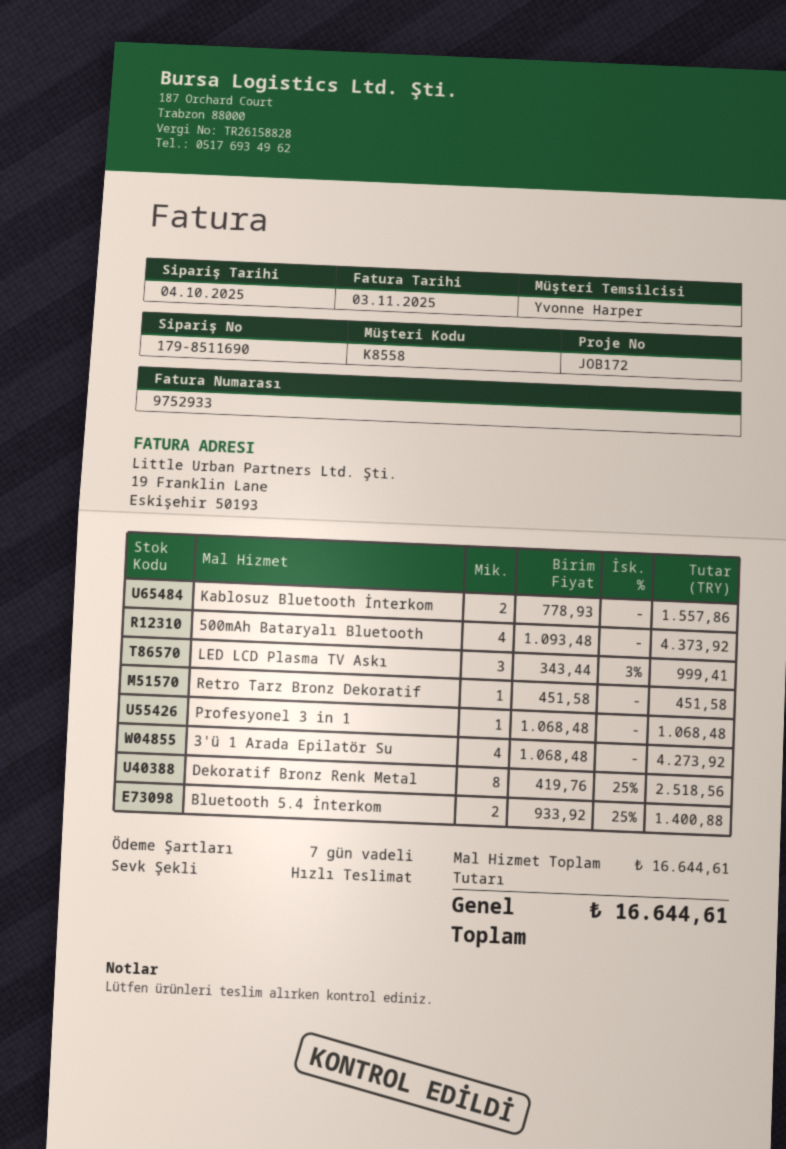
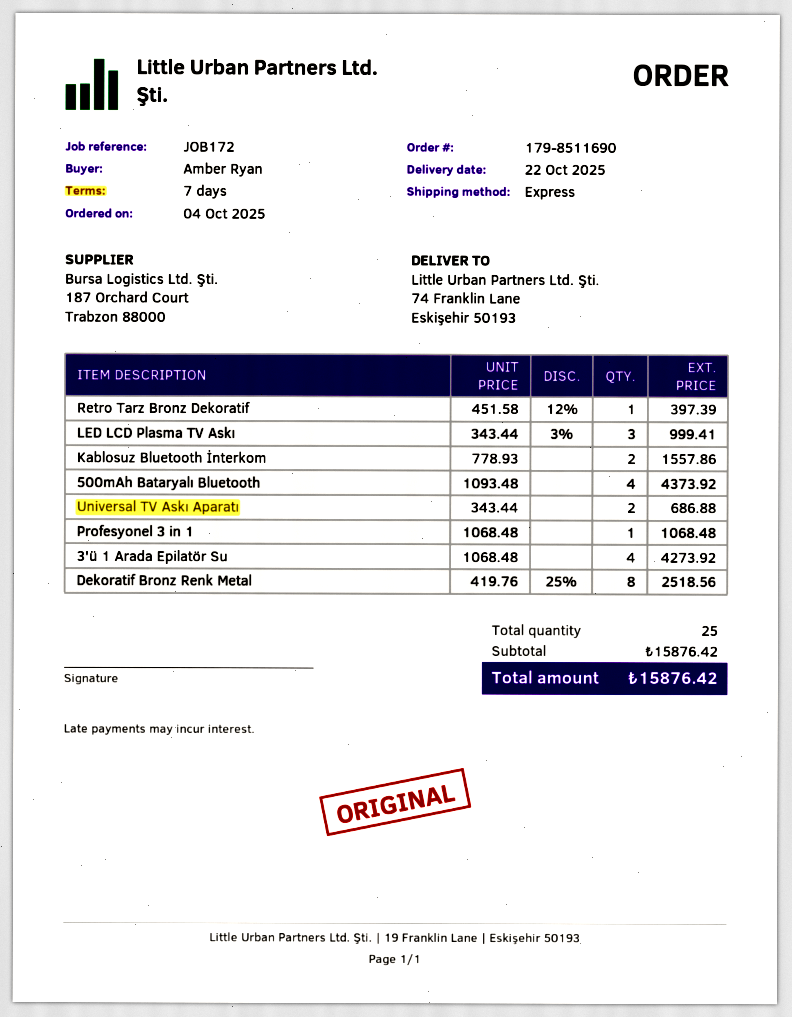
Retro Tarz Bronz Dekoratif: 1 x 451.58 = 451.58 -> 1 x 451.58 - 12% = 397.39
Bluetooth 5.4 İnterkom: 2 x 933.92 - 25% = 1400.88 -> none
Universal TV Askı Aparatı: none -> 2 x 343.44 = 686.88
subtotal: 16644.61 -> 15876.42
total: 16644.61 -> 15876.42

